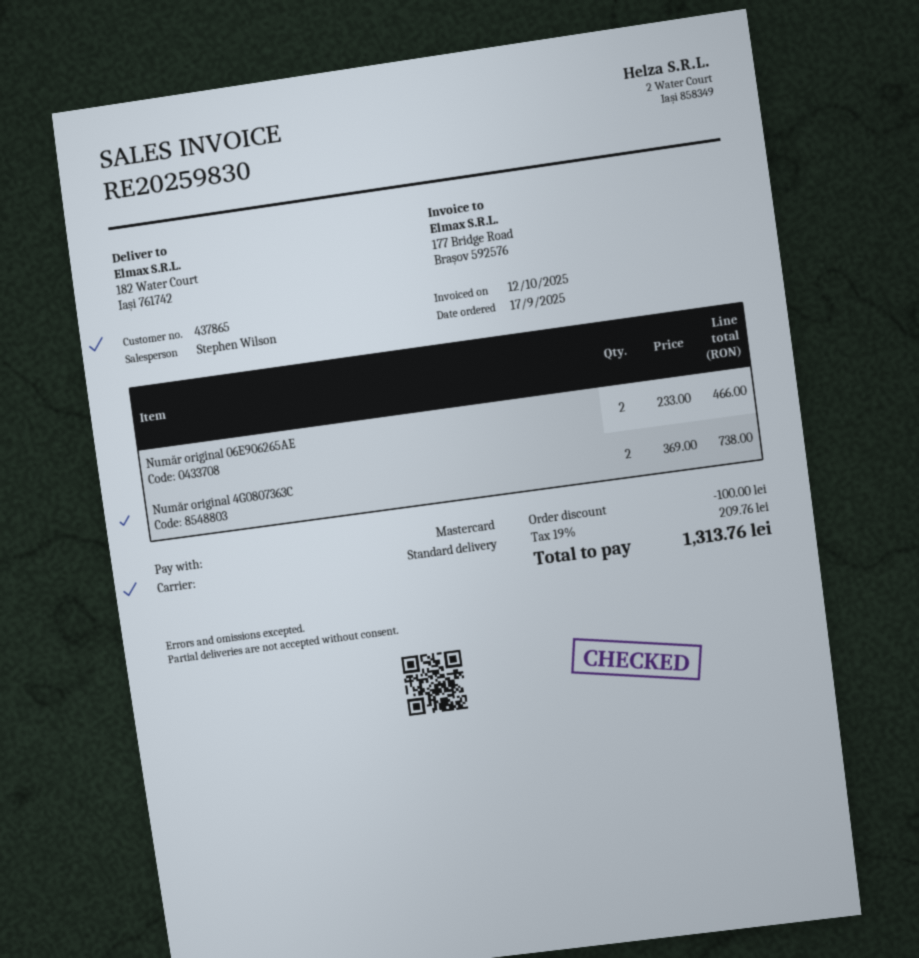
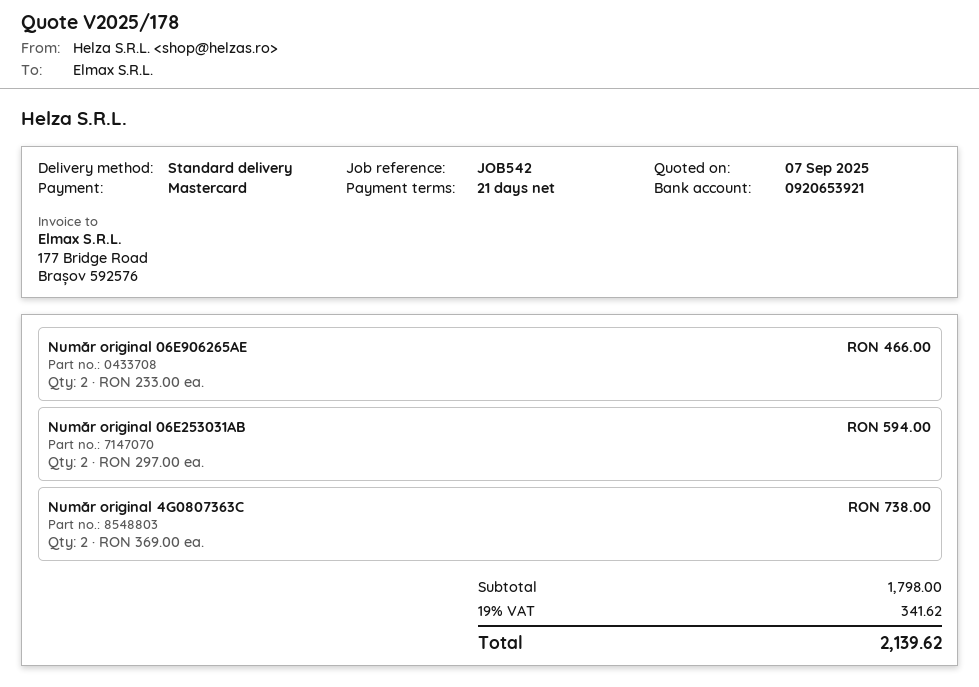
Număr original 06E253031AB: none -> 2 x 297.00 = 594.00
discount: 100.00 -> none
tax: 19% = 209.76 -> 19% = 341.62
total: 1313.76 -> 2139.62

